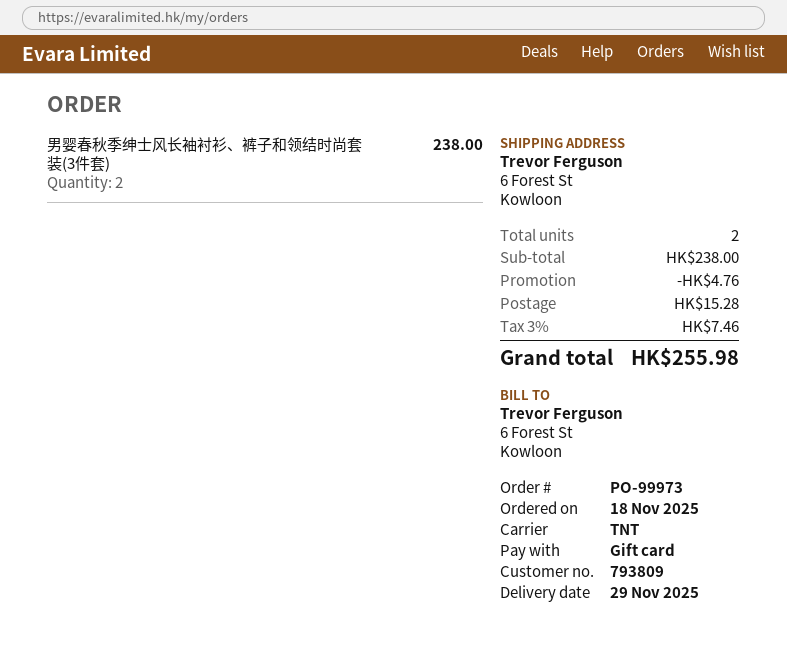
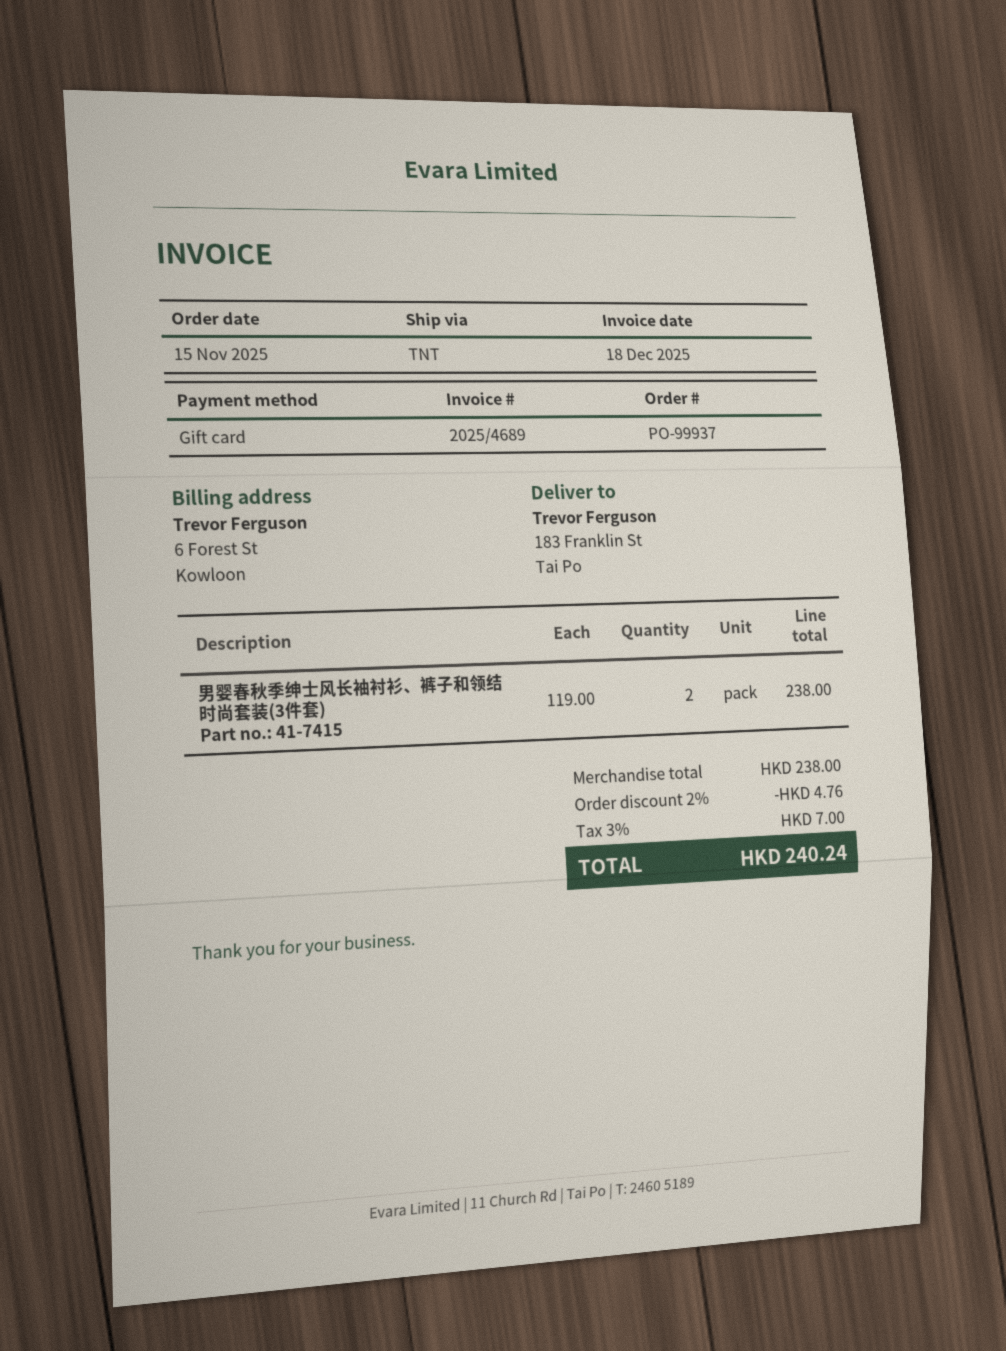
order number: PO-99973 -> PO-99937
order date: 2025-11-18 -> 2025-11-15
ship to: 6 Forest St, Kowloon -> 183 Franklin St, Tai Po
shipping: 15.28 -> none
tax: 3% = 7.46 -> 3% = 7.00
total: 255.98 -> 240.24

